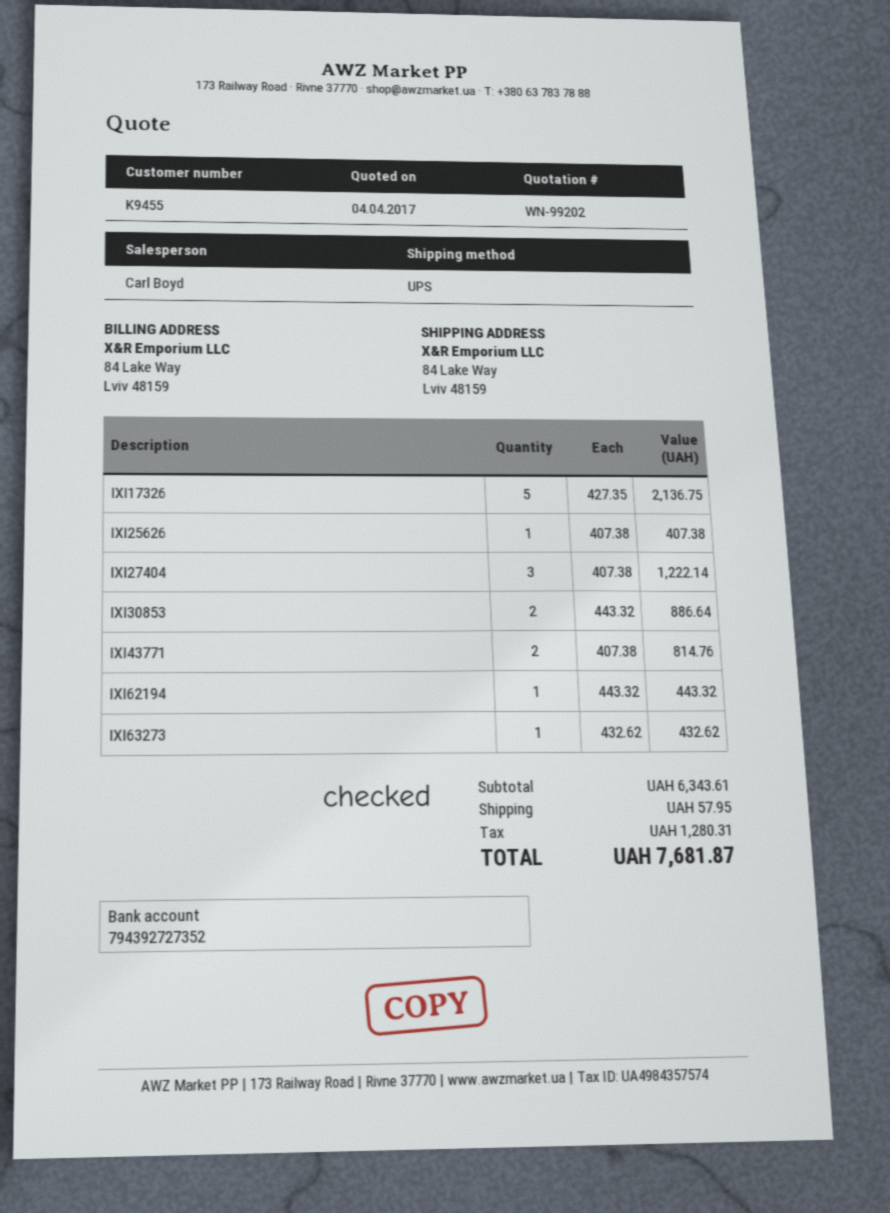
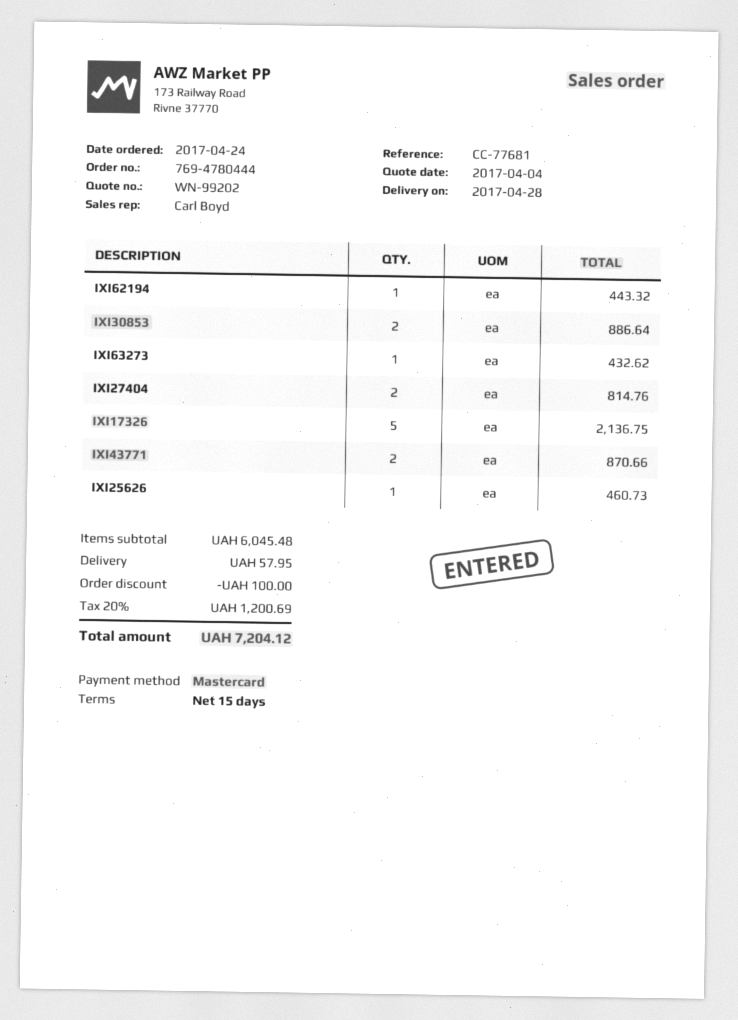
IXI25626: 1 for 407.38 -> 1 for 460.73
IXI27404: 3 for 1222.14 -> 2 for 814.76
IXI43771: 2 for 814.76 -> 2 for 870.66
subtotal: 6343.61 -> 6045.48
discount: none -> 100.00
tax: 1280.31 -> 1200.69
total: 7681.87 -> 7204.12

